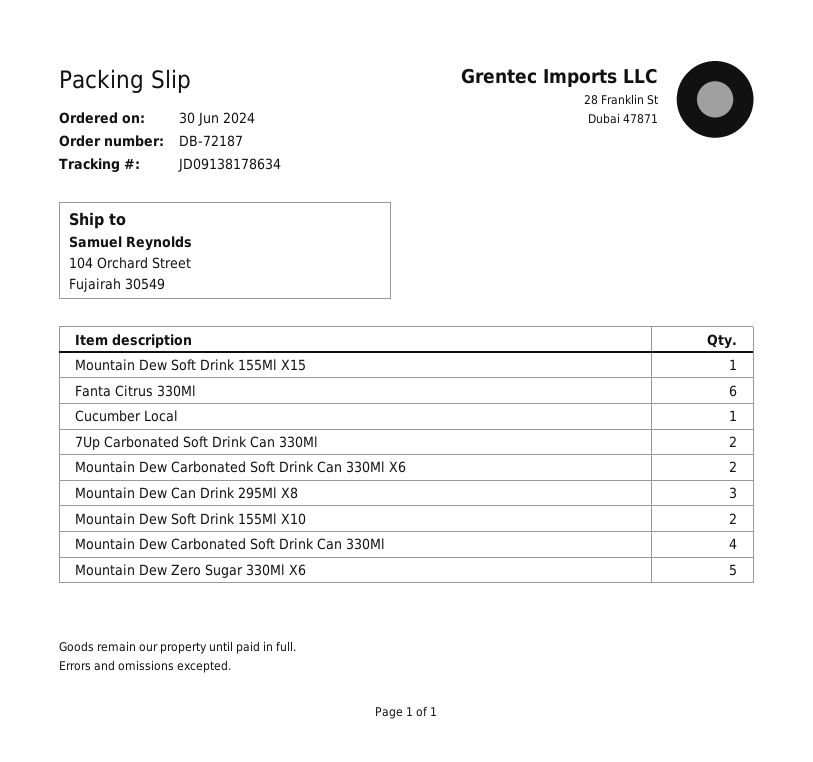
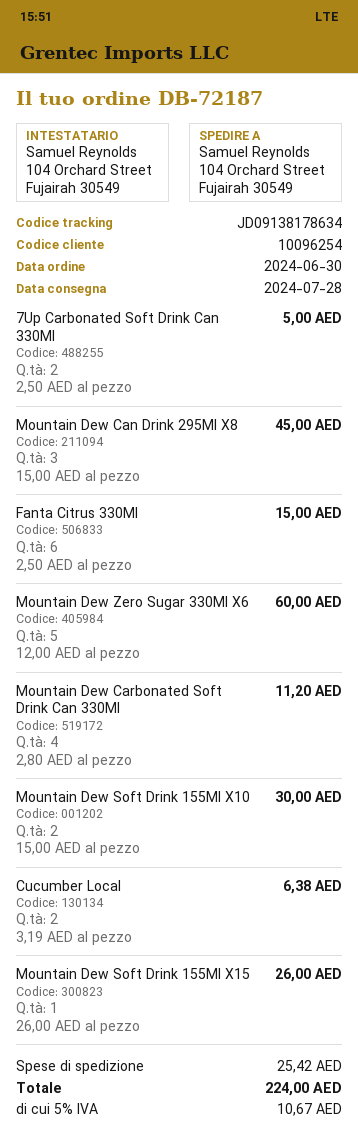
Cucumber Local: 1 -> 2
Mountain Dew Carbonated Soft Drink Can 330Ml X6: 2 -> none

